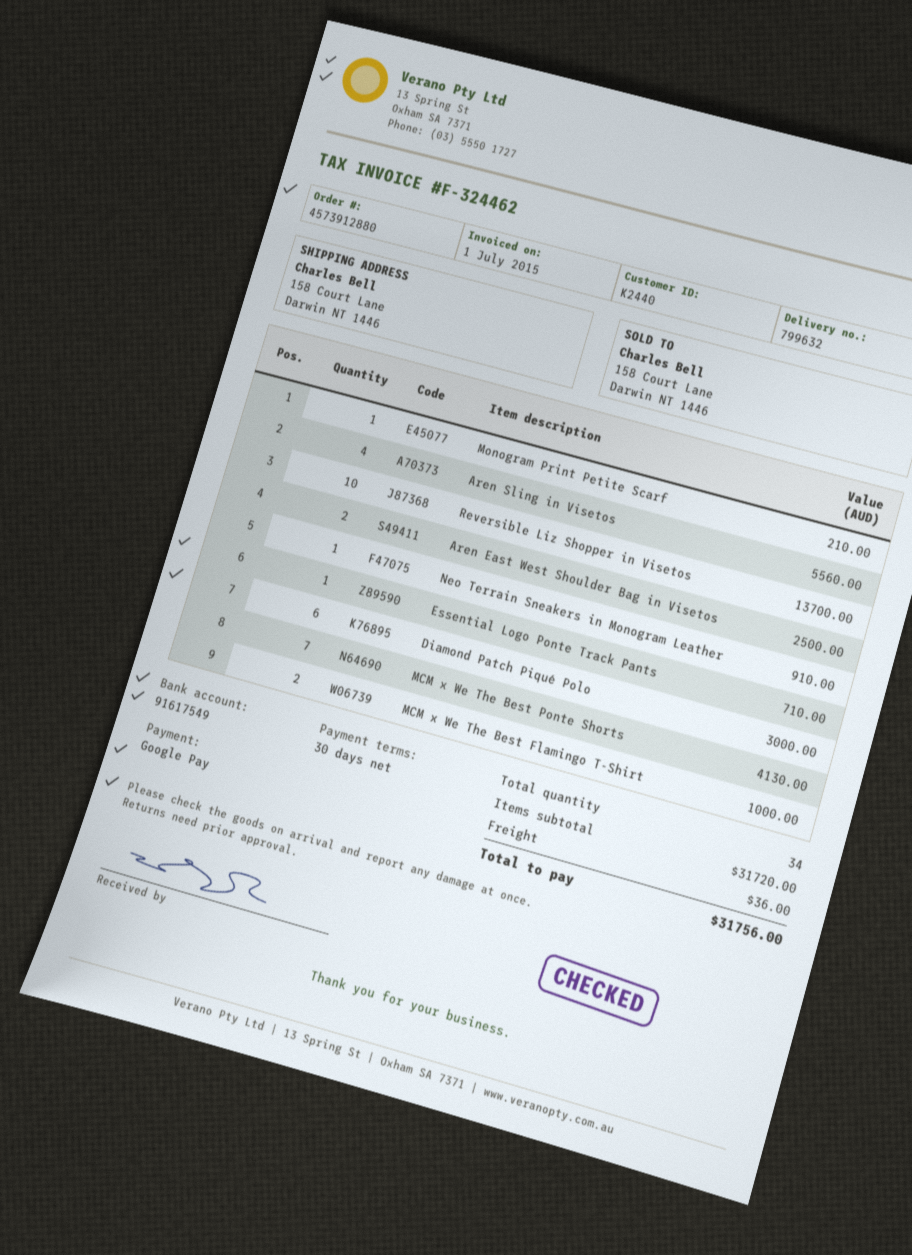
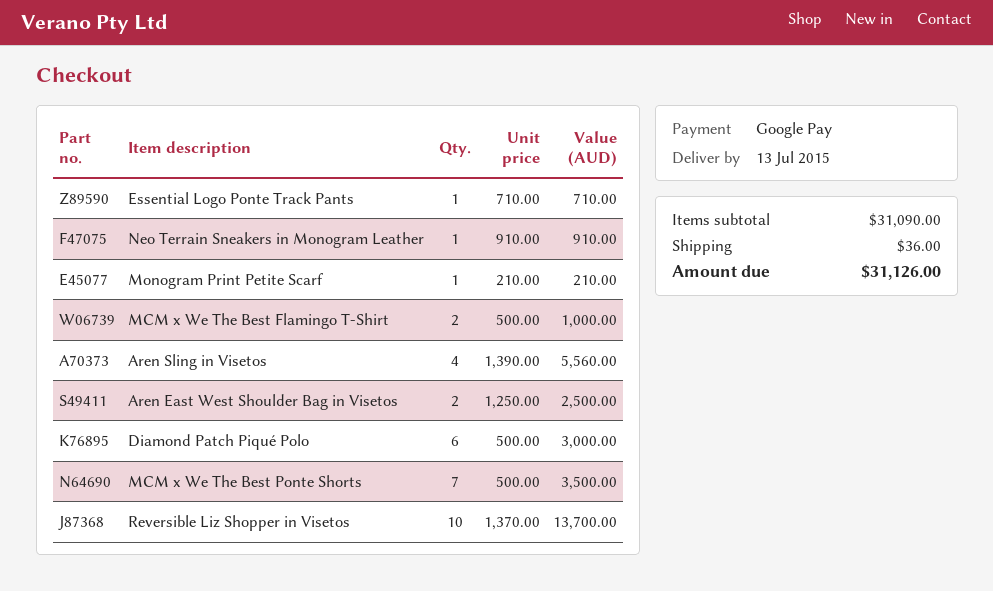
MCM x We The Best Ponte Shorts: 7 for 4130.00 -> 7 for 3500.00
subtotal: 31720.00 -> 31090.00
total: 31756.00 -> 31126.00

